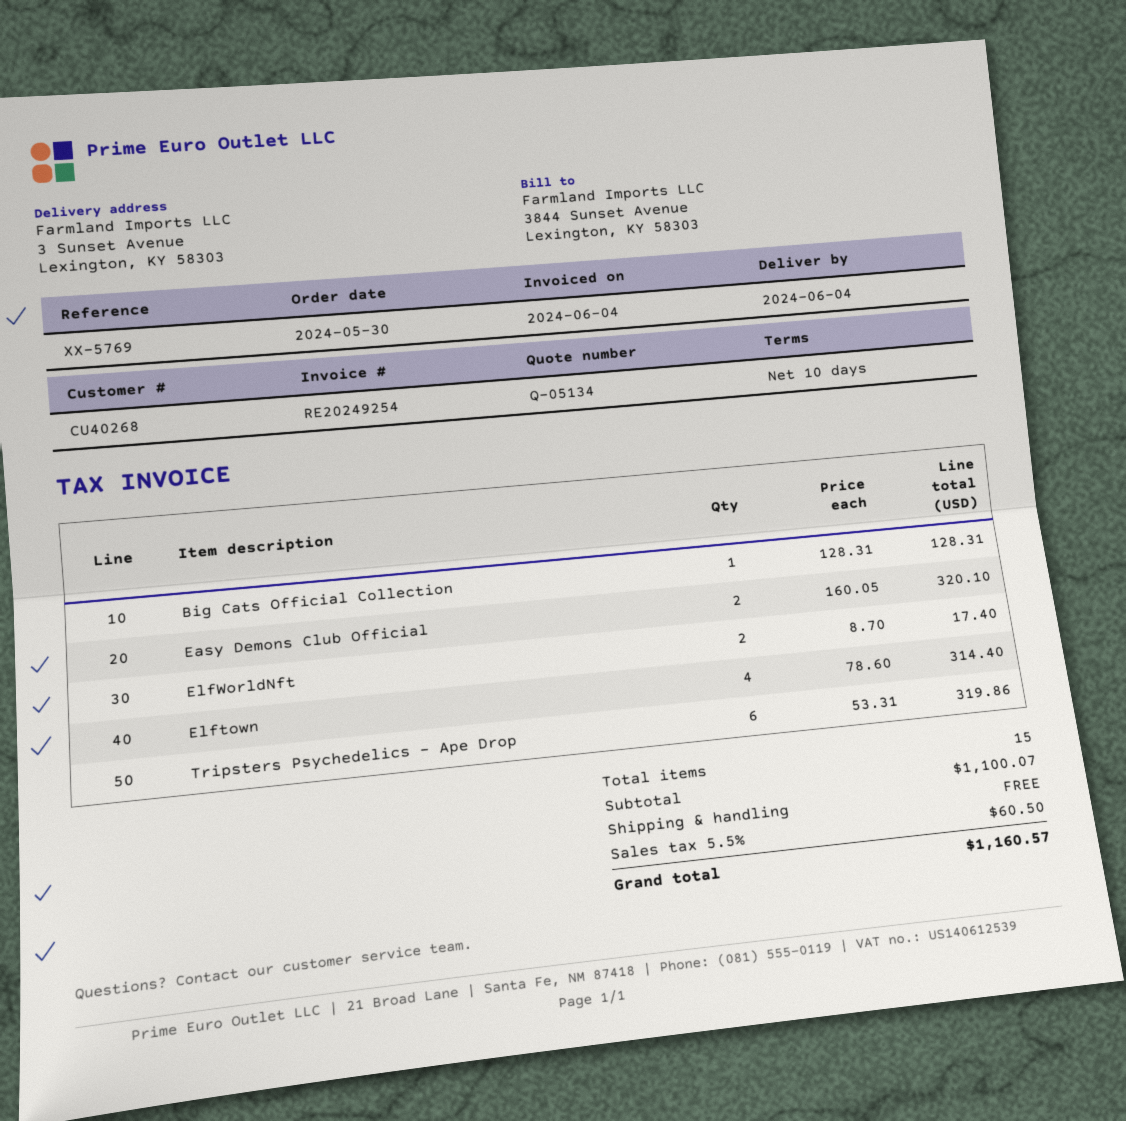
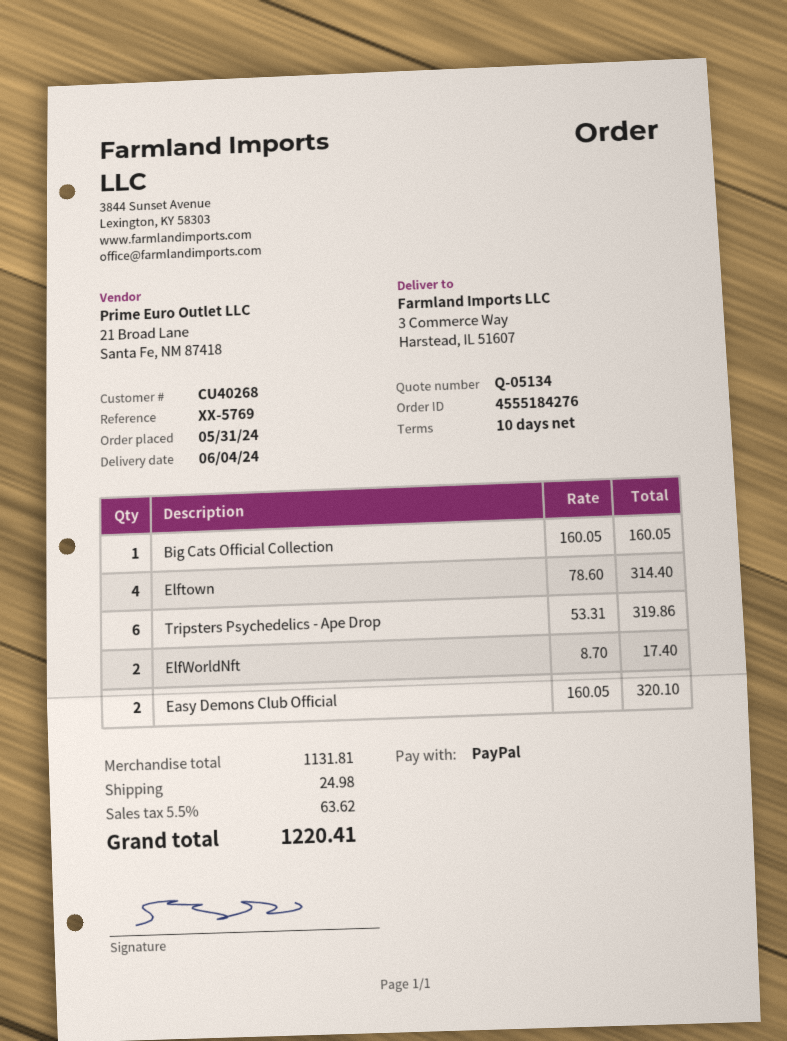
order date: 2024-05-30 -> 2024-05-31
ship to: 3 Sunset Avenue, Lexington, KY 58303 -> 3 Commerce Way, Harstead, IL 51607
Big Cats Official Collection: 1 x 128.31 = 128.31 -> 1 x 160.05 = 160.05
subtotal: 1100.07 -> 1131.81
shipping: 0.00 -> 24.98
tax: 5.5% = 60.50 -> 5.5% = 63.62
total: 1160.57 -> 1220.41

